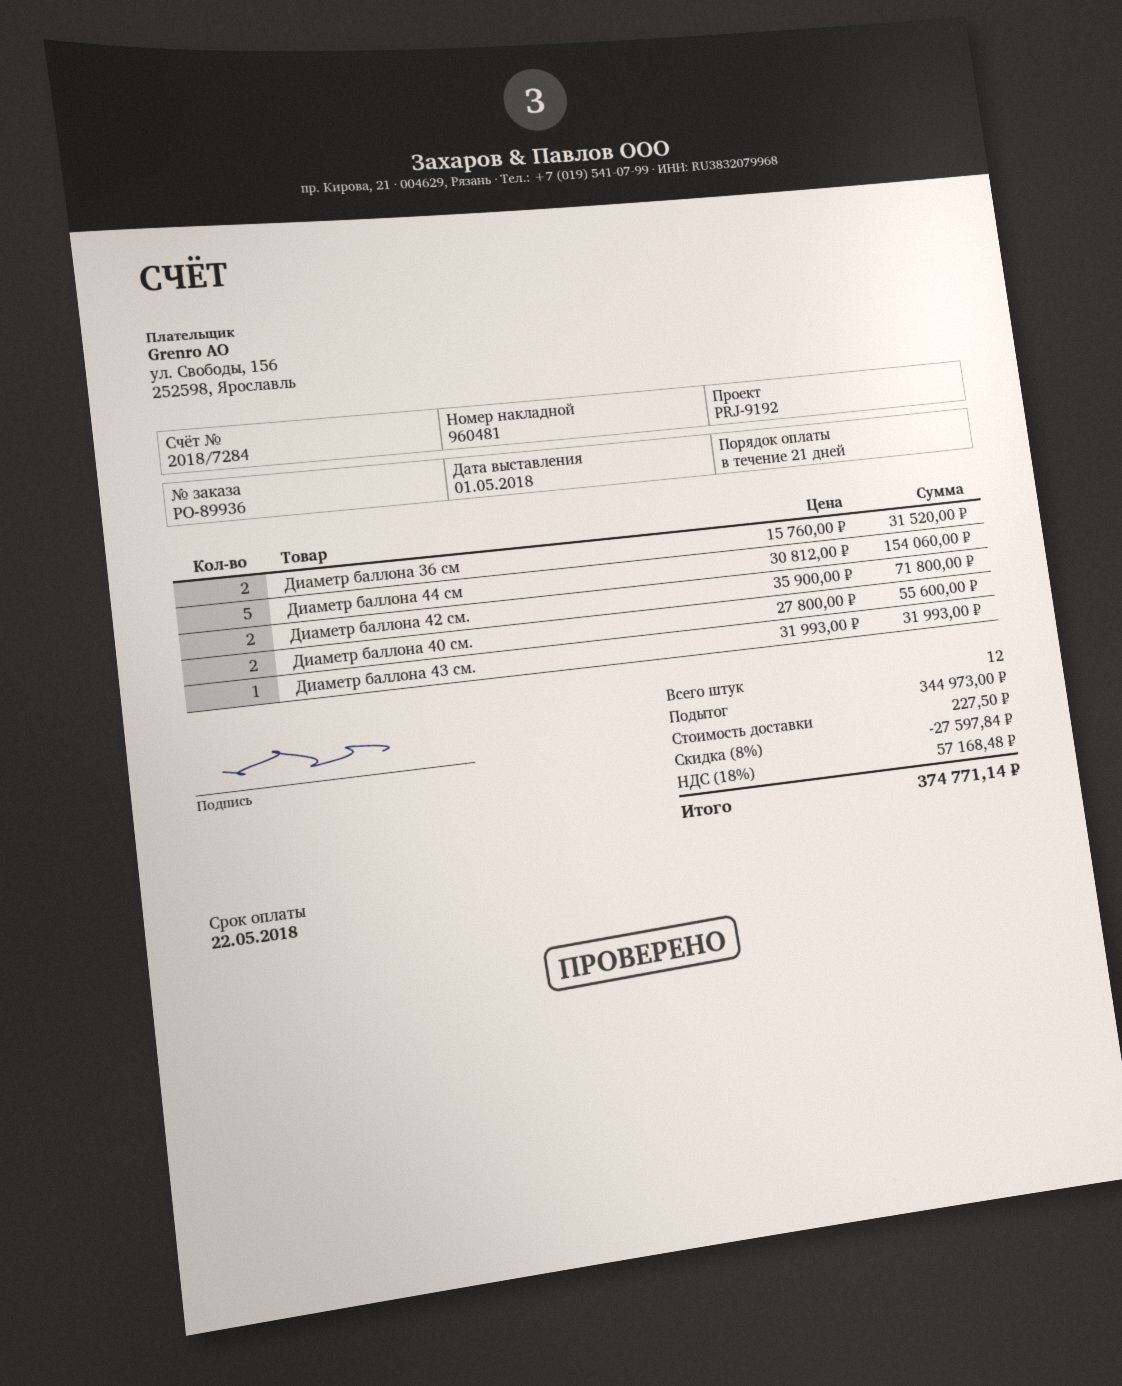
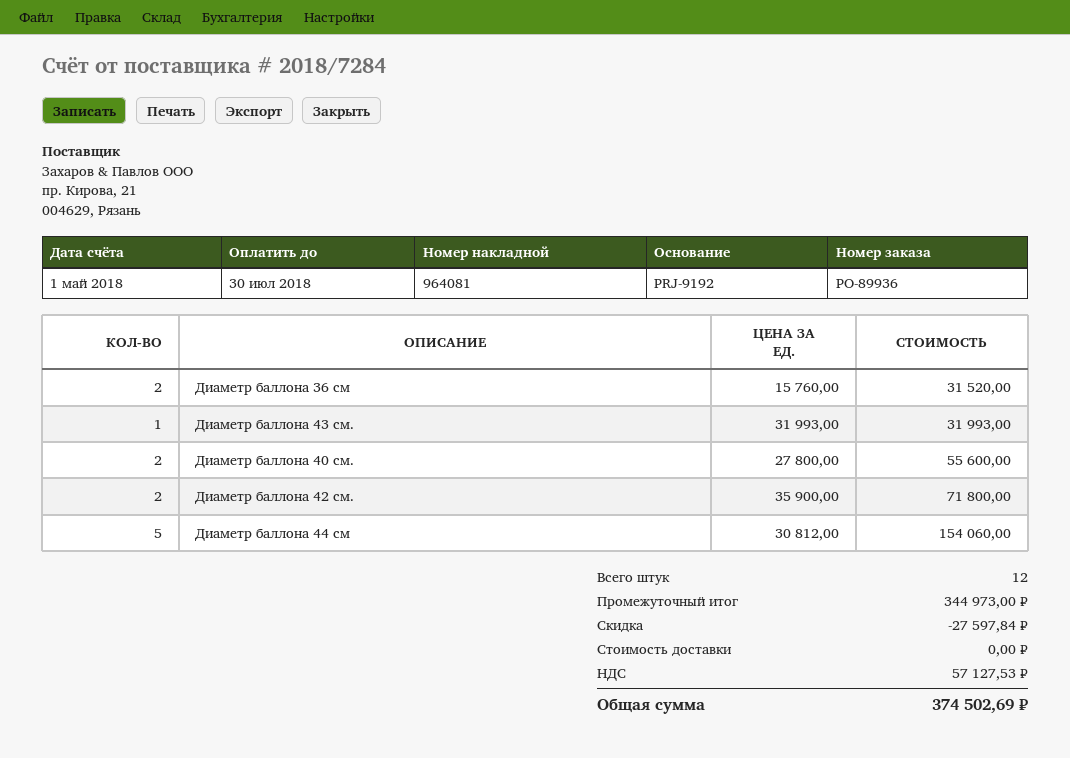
delivery note number: 960481 -> 964081
due date: 2018-05-22 -> 2018-07-30
shipping: 227.50 -> 0.00
tax: 57168.48 -> 57127.53
total: 374771.14 -> 374502.69

